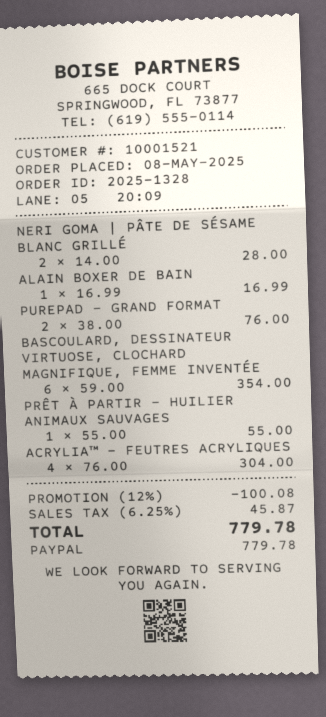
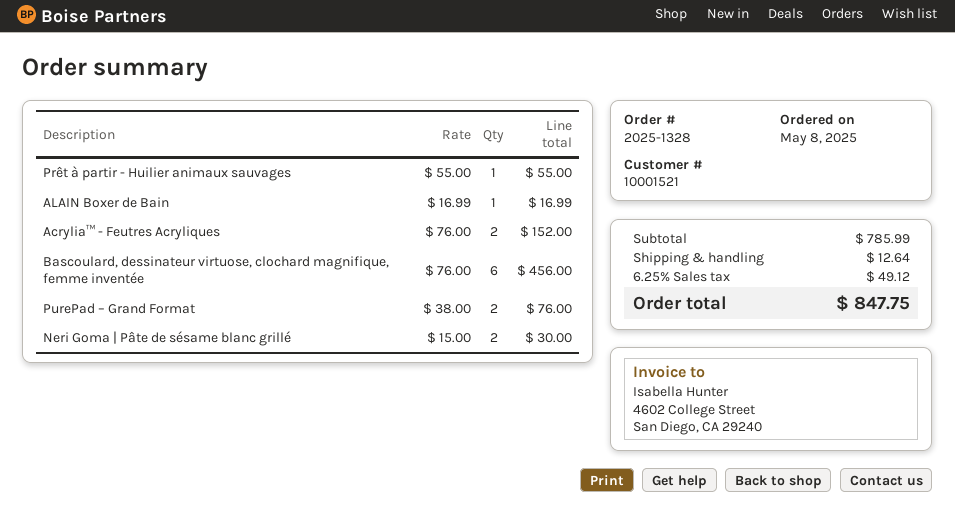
NERI GOMA | PÂTE DE SÉSAME BLANC GRILLÉ: 2 x 14.00 = 28.00 -> 2 x 15.00 = 30.00
BASCOULARD, DESSINATEUR VIRTUOSE, CLOCHARD MAGNIFIQUE, FEMME INVENTÉE: 6 x 59.00 = 354.00 -> 6 x 76.00 = 456.00
ACRYLIA™ - FEUTRES ACRYLIQUES: 4 x 76.00 = 304.00 -> 2 x 76.00 = 152.00
discount: 12% = 100.08 -> none
shipping: none -> 12.64
tax: 6.25% = 45.87 -> 6.25% = 49.12
total: 779.78 -> 847.75

